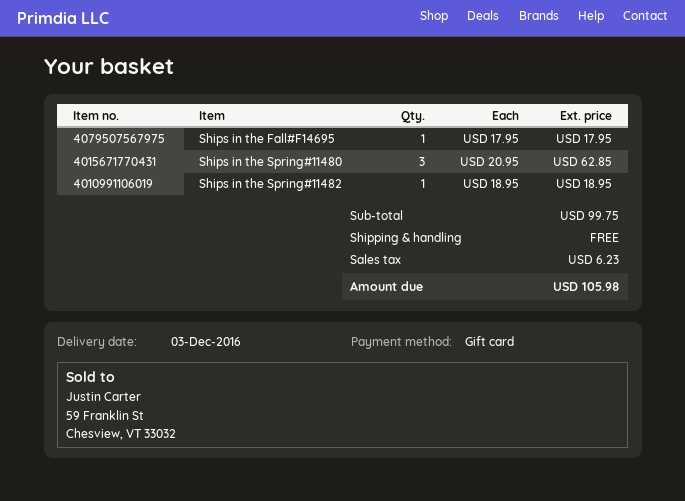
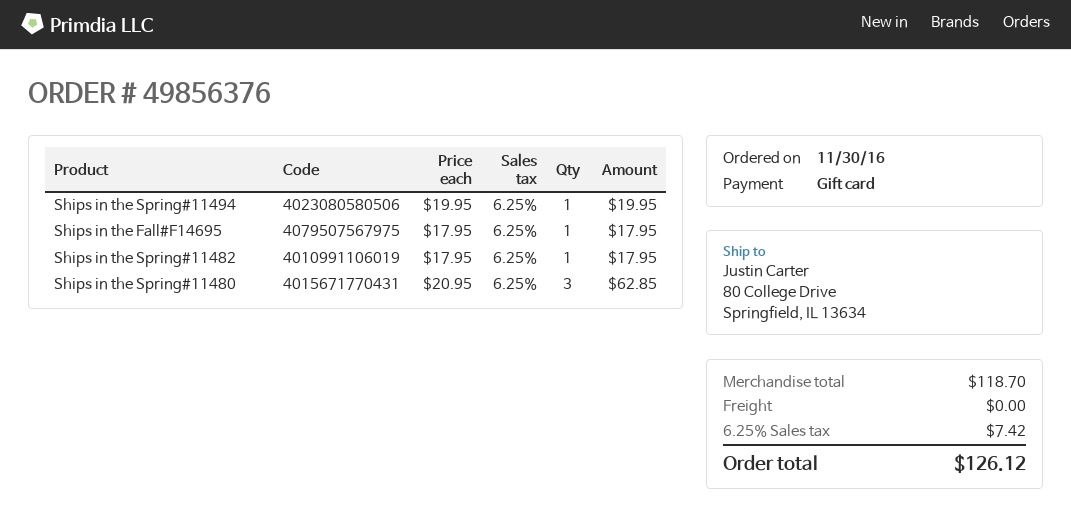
Ships in the Spring#11482: 1 x 18.95 = 18.95 -> 1 x 17.95 = 17.95
Ships in the Spring#11494: none -> 1 x 19.95 = 19.95
subtotal: 99.75 -> 118.70
tax: 6.23 -> 7.42
total: 105.98 -> 126.12

